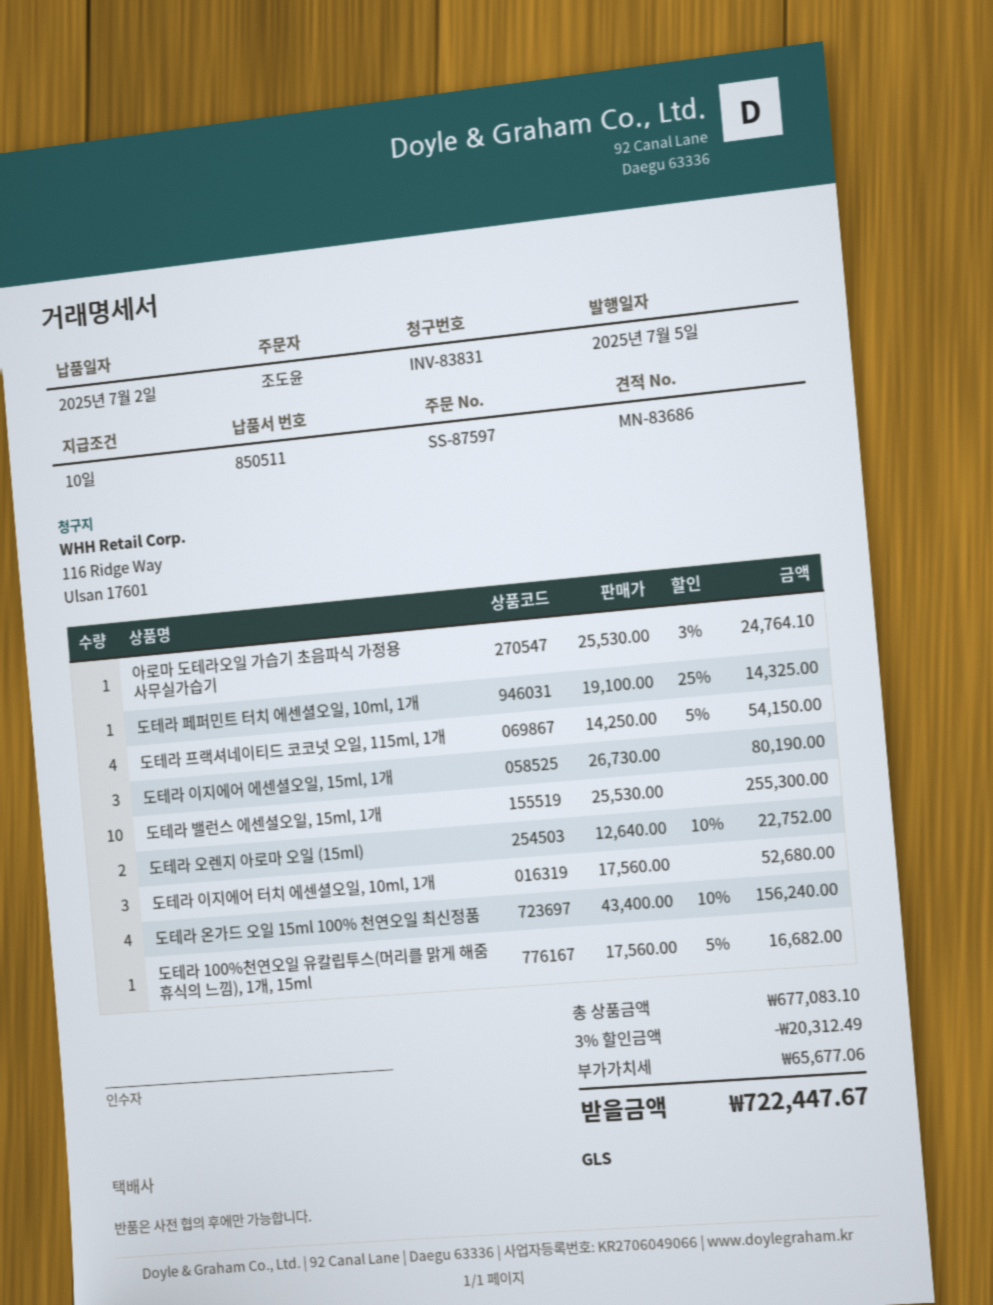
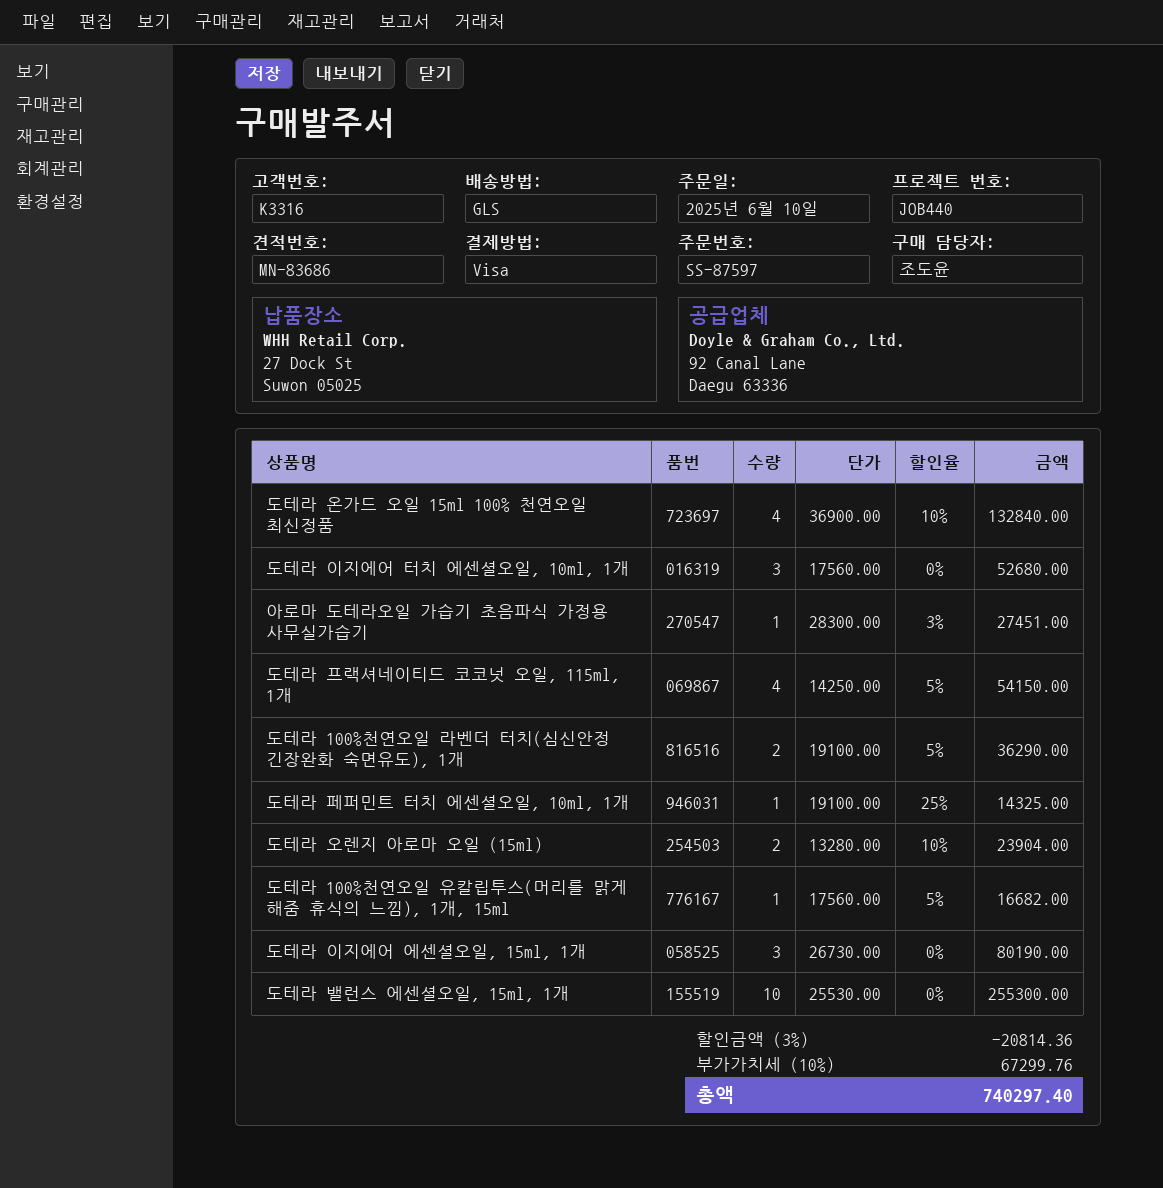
아로마 도테라오일 가습기 초음파식 가정용 사무실가습기: 1 x 25530.00 - 3% = 24764.10 -> 1 x 28300.00 - 3% = 27451.00
도테라 오렌지 아로마 오일 (15ml): 2 x 12640.00 - 10% = 22752.00 -> 2 x 13280.00 - 10% = 23904.00
도테라 온가드 오일 15ml 100% 천연오일 최신정품: 4 x 43400.00 - 10% = 156240.00 -> 4 x 36900.00 - 10% = 132840.00
도테라 100%천연오일 라벤더 터치(심신안정 긴장완화 숙면유도), 1개: none -> 2 x 19100.00 - 5% = 36290.00
discount: 3% = 20312.49 -> 3% = 20814.36
tax: 65677.06 -> 67299.76
total: 722447.67 -> 740297.40

